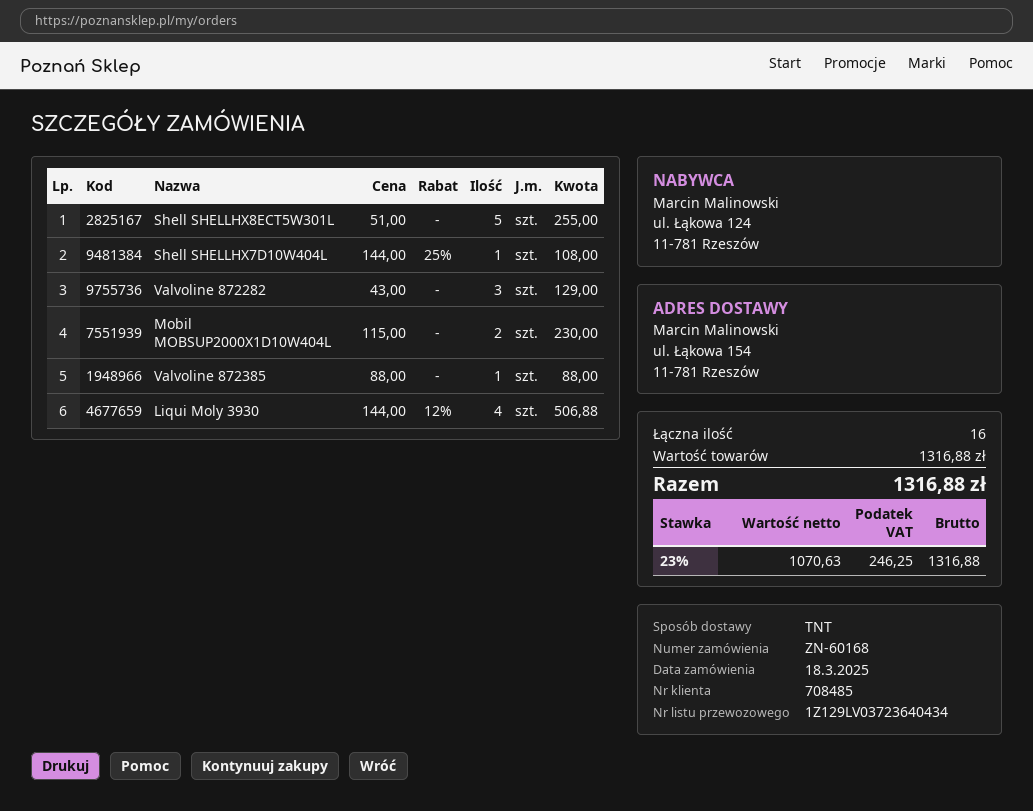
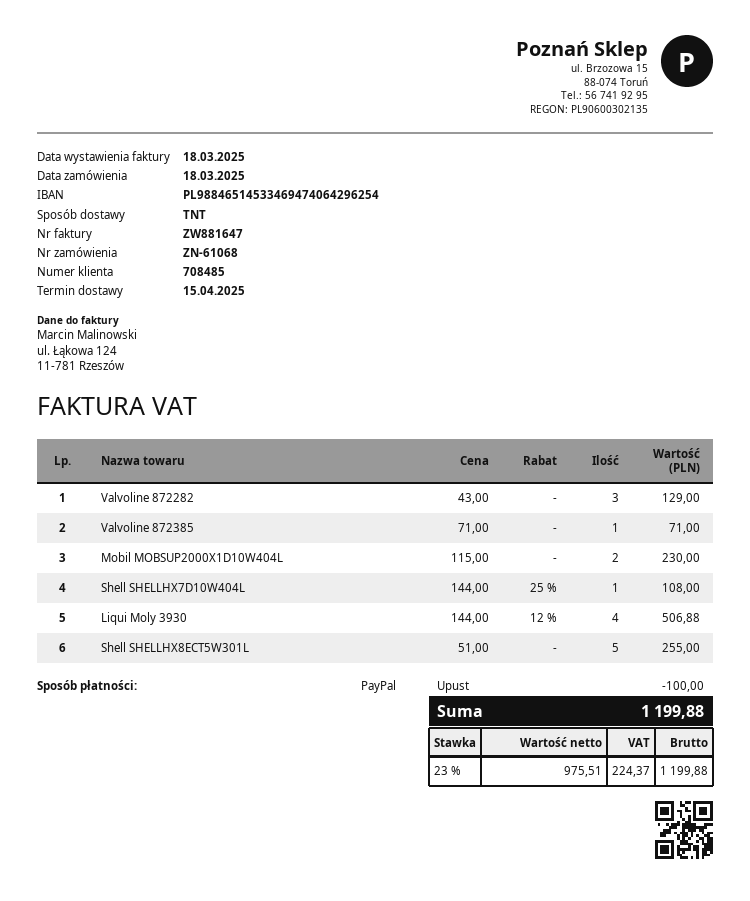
order number: ZN-60168 -> ZN-61068
Valvoline 872385: 1 x 88.00 = 88.00 -> 1 x 71.00 = 71.00
discount: none -> 100.00
net: 1070.63 -> 975.51
tax: 23% = 246.25 -> 23% = 224.37
total: 1316.88 -> 1199.88

